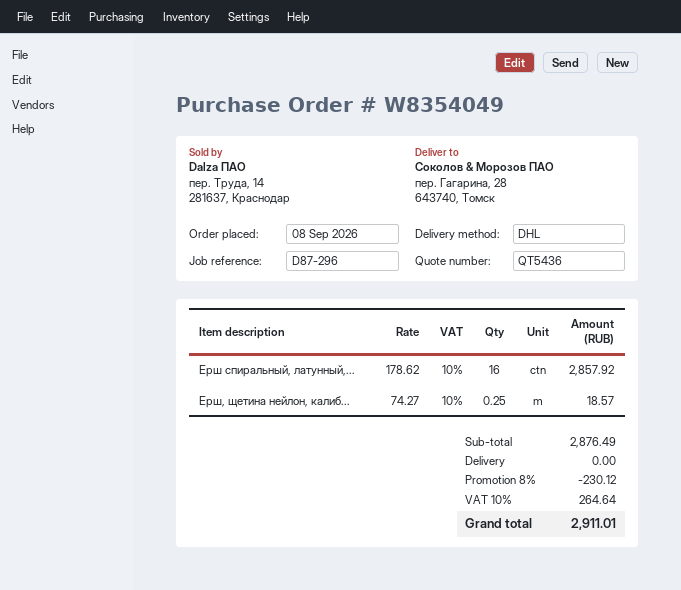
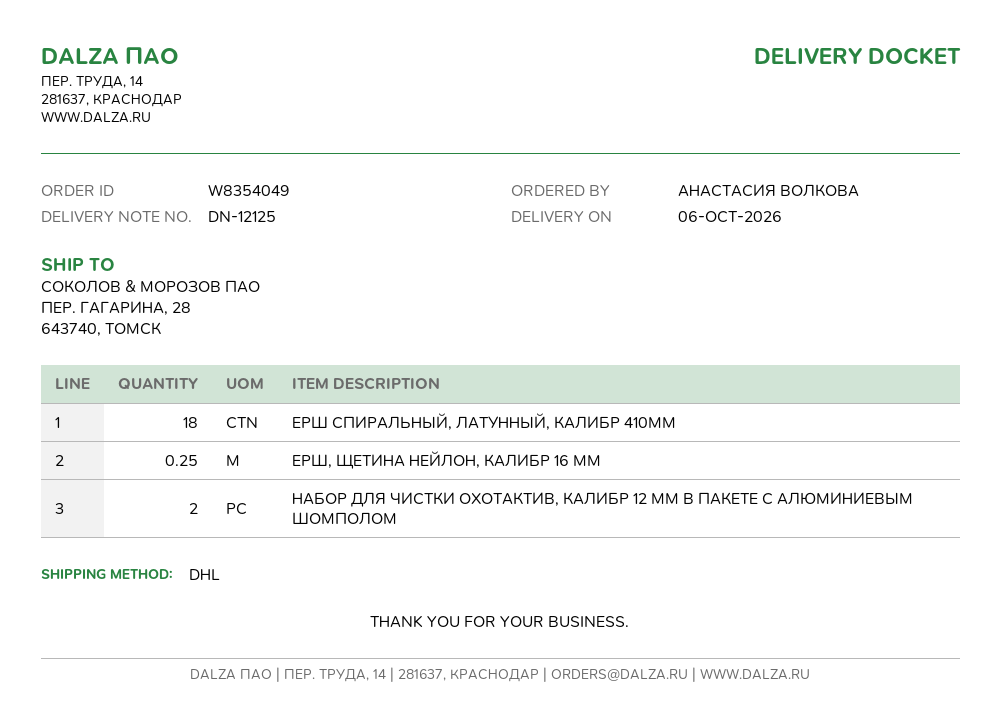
Ерш спиральный, латунный,...: 16 -> 18
НАБОР ДЛЯ ЧИСТКИ ОХОТАКТИВ, КАЛИБР 12 ММ В ПАКЕТЕ С АЛЮМИНИЕВЫМ ШОМПОЛОМ: none -> 2

